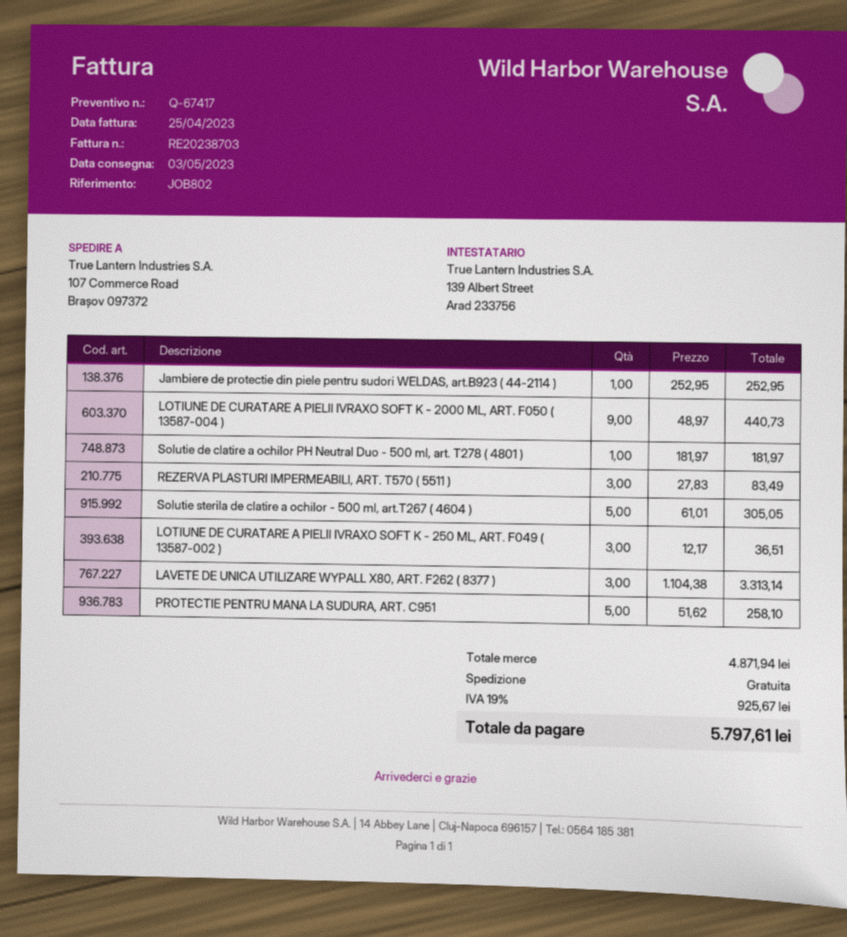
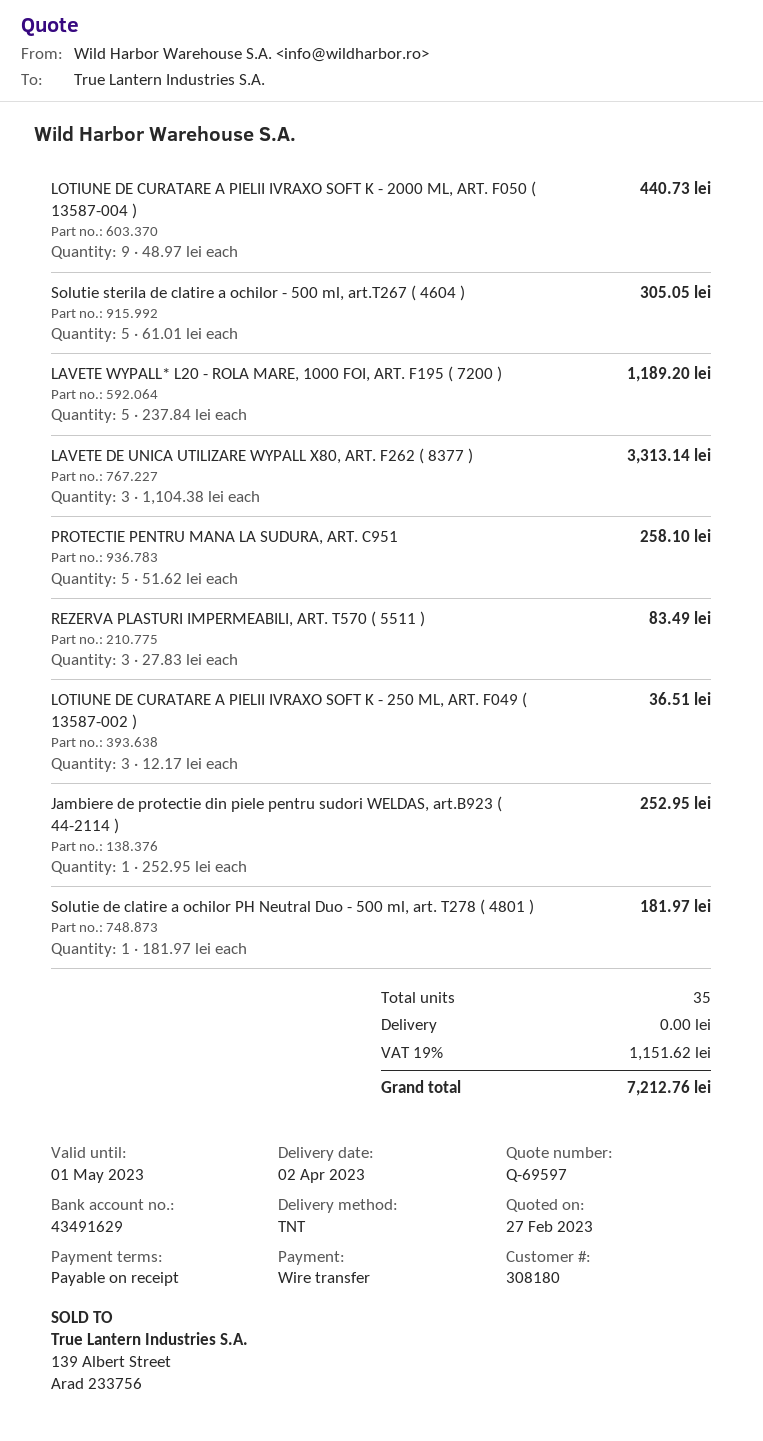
quote number: Q-67417 -> Q-69597
delivery date: 2023-05-03 -> 2023-04-02
LAVETE WYPALL* L20 - ROLA MARE, 1000 FOI, ART. F195 ( 7200 ): none -> 5 x 237.84 = 1189.20
tax: 19% = 925.67 -> 19% = 1151.62
total: 5797.61 -> 7212.76

